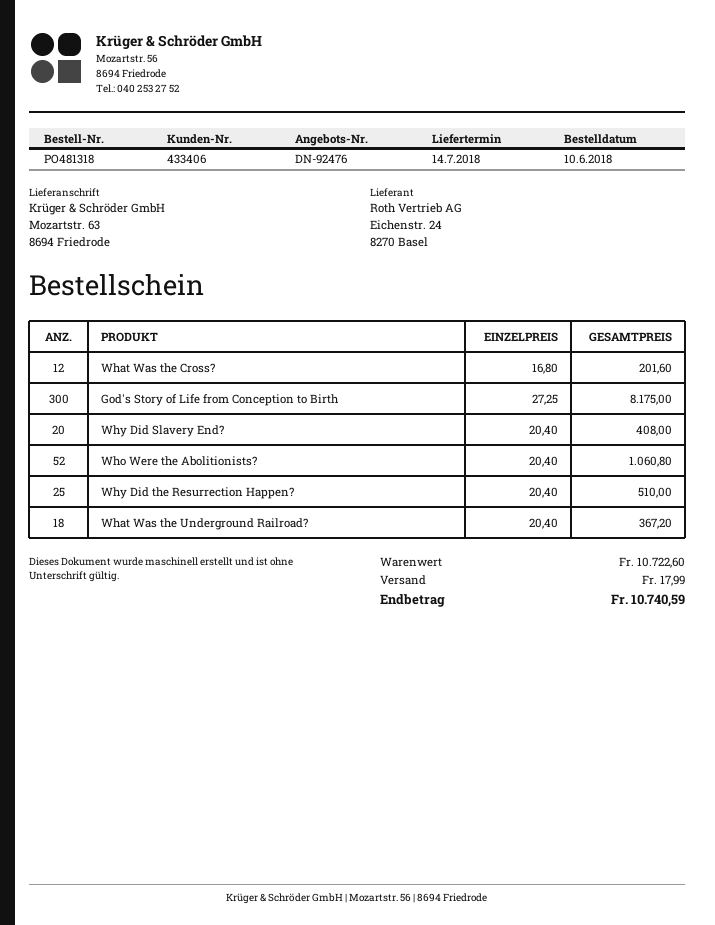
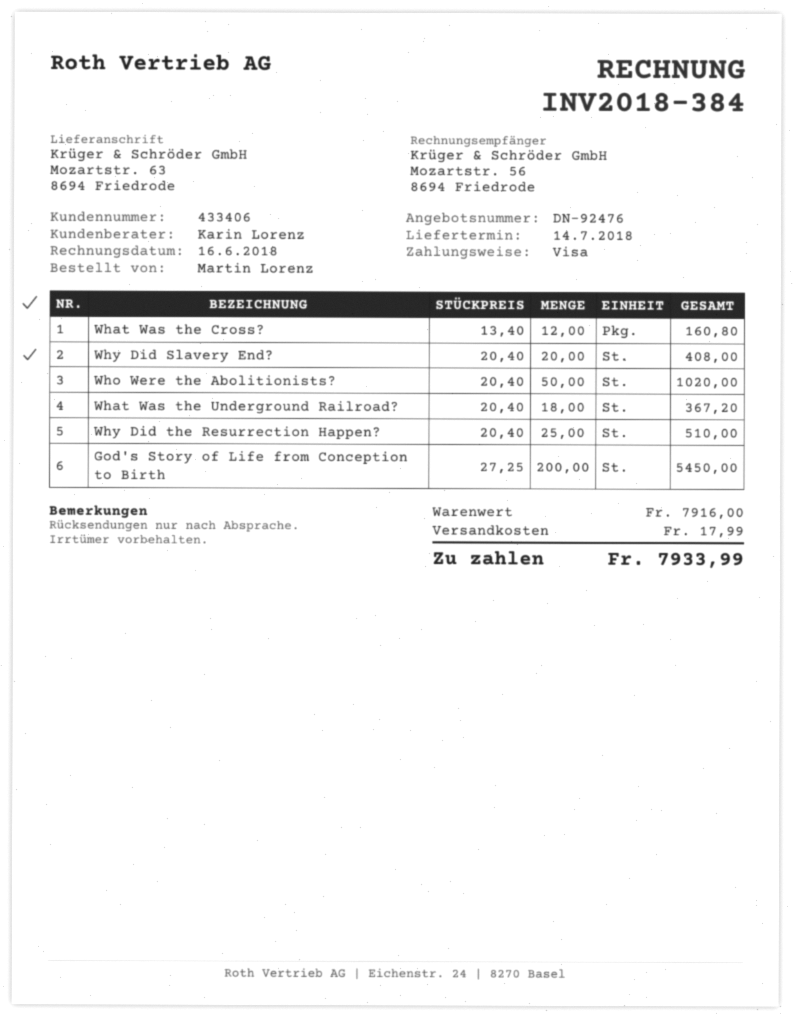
What Was the Cross?: 12 x 16.80 = 201.60 -> 12 x 13.40 = 160.80
God's Story of Life from Conception to Birth: 300 x 27.25 = 8175.00 -> 200 x 27.25 = 5450.00
Who Were the Abolitionists?: 52 x 20.40 = 1060.80 -> 50 x 20.40 = 1020.00
subtotal: 10722.60 -> 7916.00
total: 10740.59 -> 7933.99

